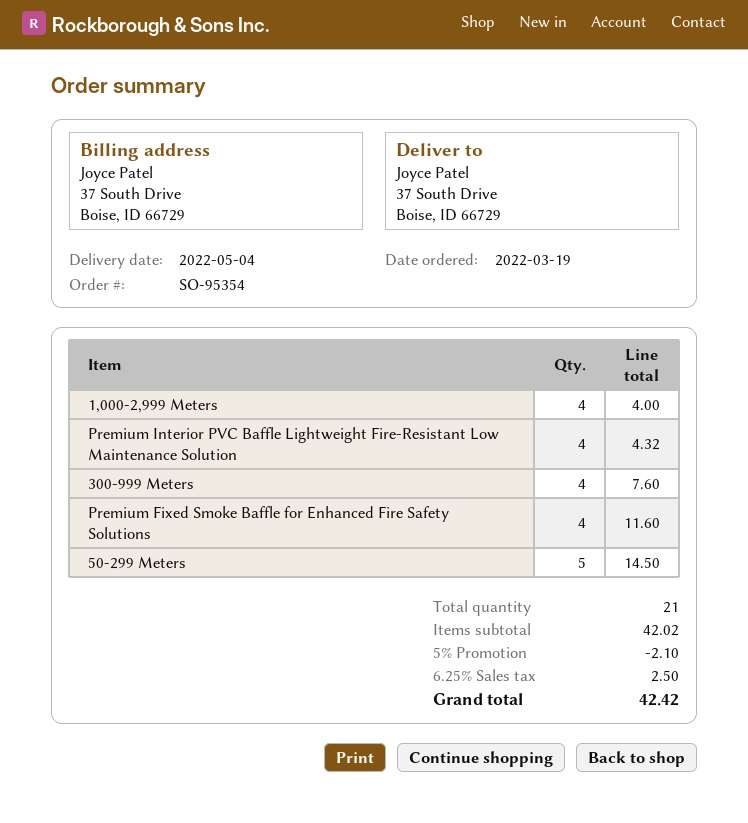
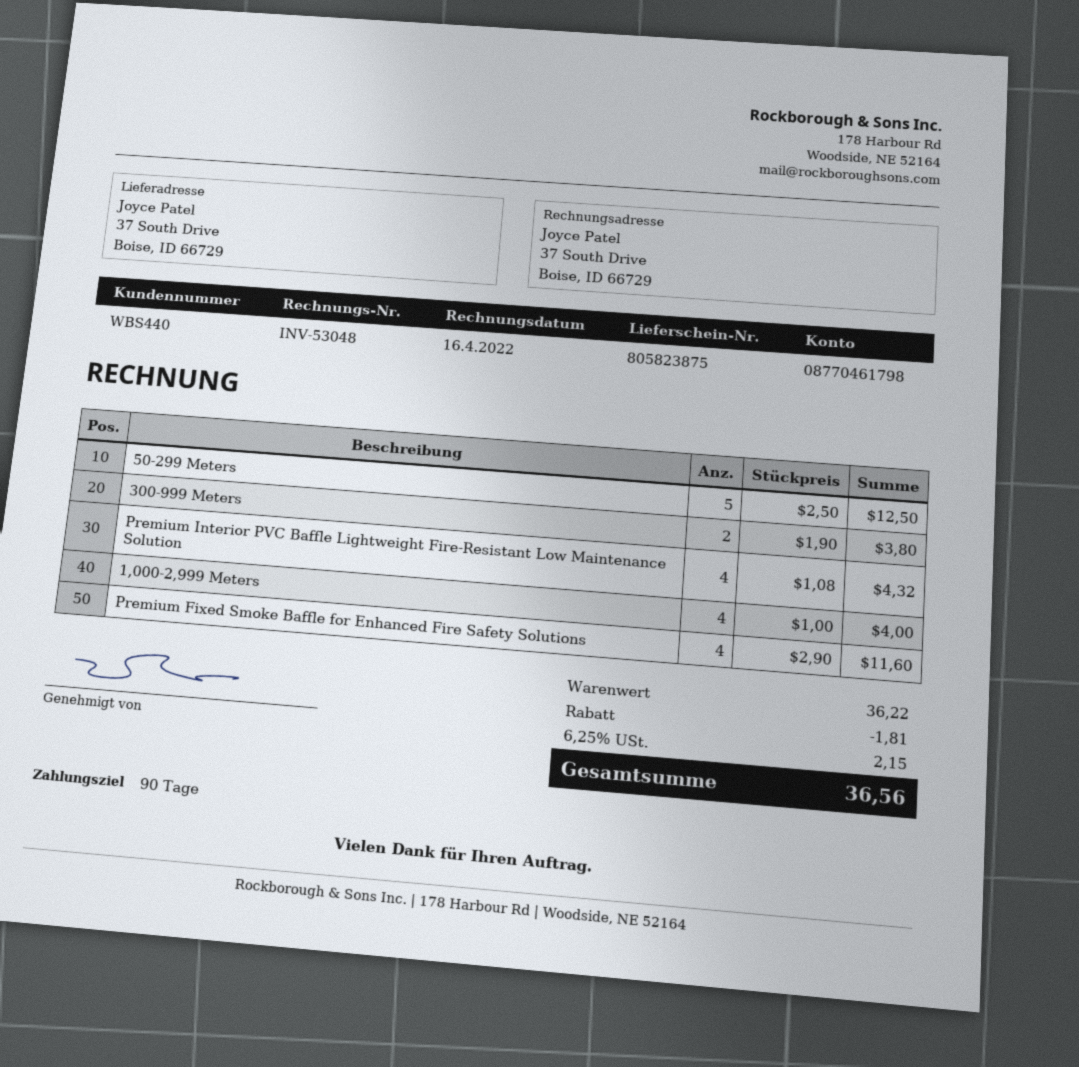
300-999 Meters: 4 for 7.60 -> 2 for 3.80
50-299 Meters: 5 for 14.50 -> 5 for 12.50
subtotal: 42.02 -> 36.22
discount: 2.10 -> 1.81
tax: 6.25% = 2.50 -> 6.25% = 2.15
total: 42.42 -> 36.56

